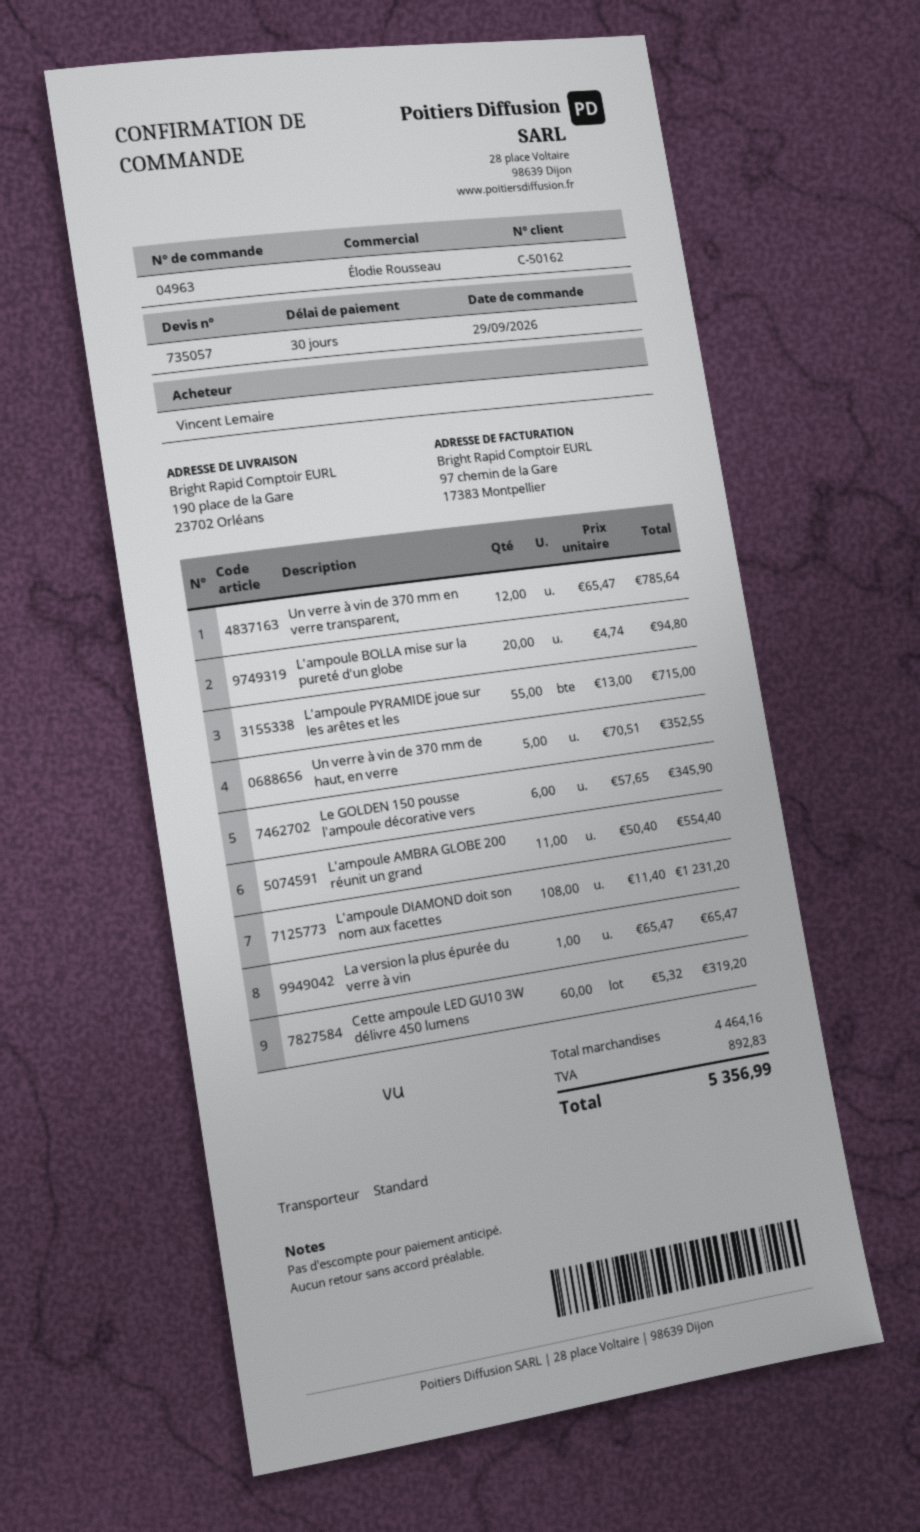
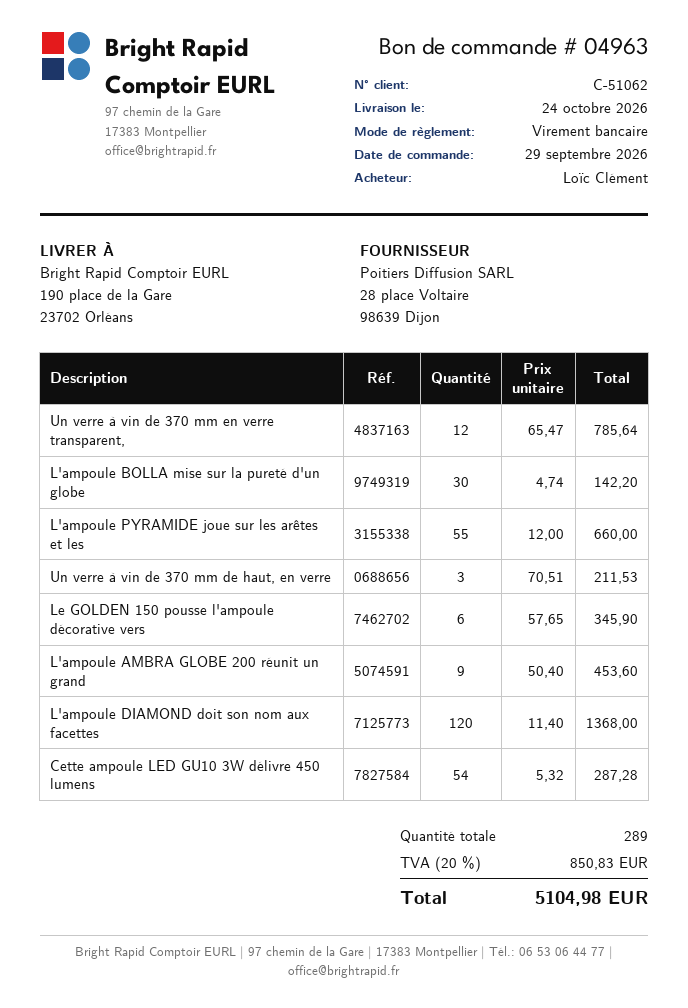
customer number: C-50162 -> C-51062
ordered by: Vincent Lemaire -> Loïc Clément
L'ampoule BOLLA mise sur la pureté d'un globe: 20 x 4.74 = 94.80 -> 30 x 4.74 = 142.20
L'ampoule PYRAMIDE joue sur les arêtes et les: 55 x 13.00 = 715.00 -> 55 x 12.00 = 660.00
Un verre à vin de 370 mm de haut, en verre: 5 x 70.51 = 352.55 -> 3 x 70.51 = 211.53
L'ampoule AMBRA GLOBE 200 réunit un grand: 11 x 50.40 = 554.40 -> 9 x 50.40 = 453.60
L'ampoule DIAMOND doit son nom aux facettes: 108 x 11.40 = 1231.20 -> 120 x 11.40 = 1368.00
La version la plus épurée du verre à vin: 1 x 65.47 = 65.47 -> none
Cette ampoule LED GU10 3W délivre 450 lumens: 60 x 5.32 = 319.20 -> 54 x 5.32 = 287.28
tax: 892.83 -> 850.83
total: 5356.99 -> 5104.98

